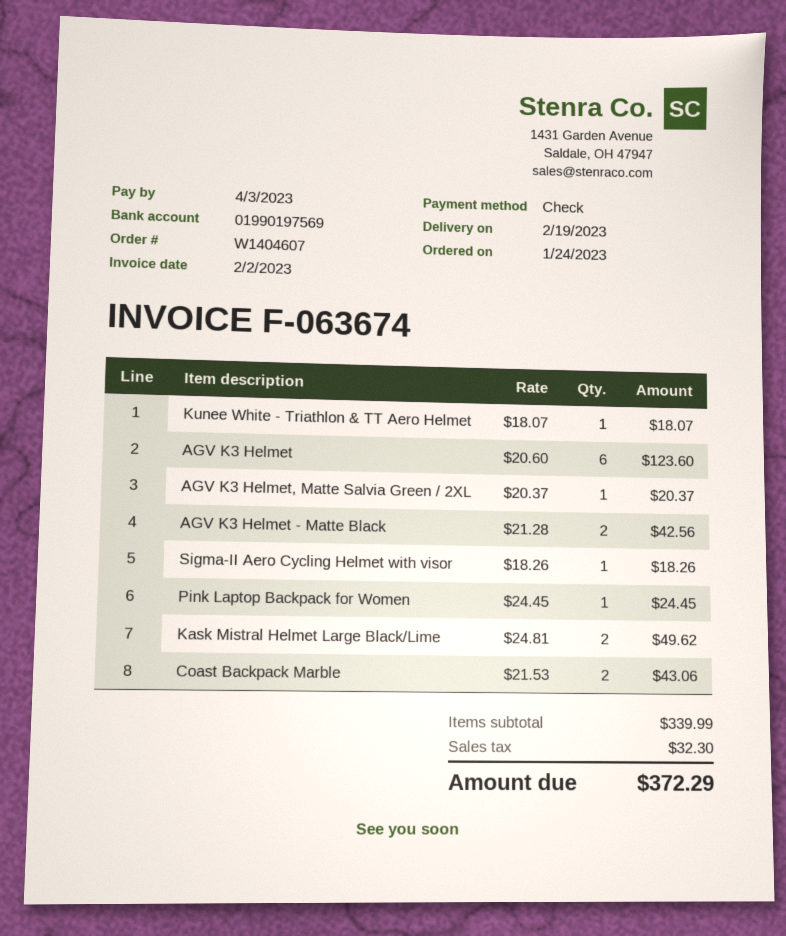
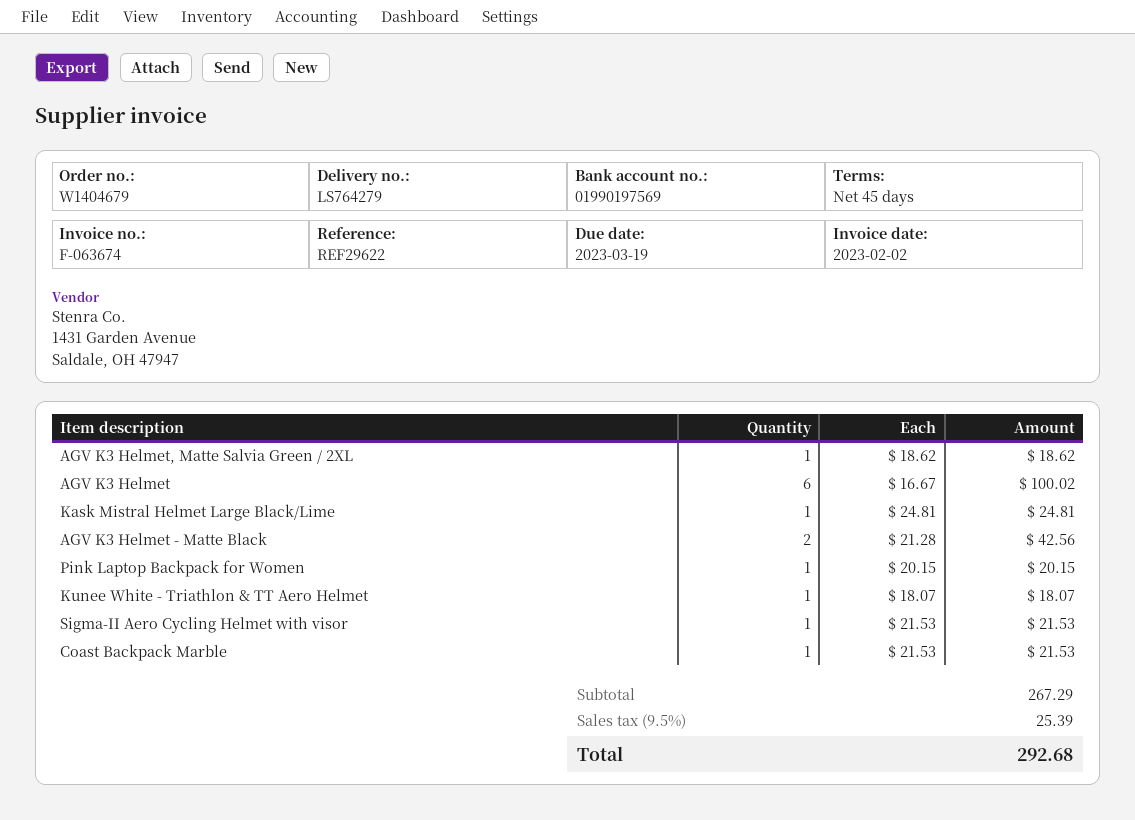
order number: W1404607 -> W1404679
due date: 2023-04-03 -> 2023-03-19
AGV K3 Helmet: 6 x 20.60 = 123.60 -> 6 x 16.67 = 100.02
AGV K3 Helmet, Matte Salvia Green / 2XL: 1 x 20.37 = 20.37 -> 1 x 18.62 = 18.62
Sigma-II Aero Cycling Helmet with visor: 1 x 18.26 = 18.26 -> 1 x 21.53 = 21.53
Pink Laptop Backpack for Women: 1 x 24.45 = 24.45 -> 1 x 20.15 = 20.15
Kask Mistral Helmet Large Black/Lime: 2 x 24.81 = 49.62 -> 1 x 24.81 = 24.81
Coast Backpack Marble: 2 x 21.53 = 43.06 -> 1 x 21.53 = 21.53
subtotal: 339.99 -> 267.29
tax: 32.30 -> 25.39
total: 372.29 -> 292.68

